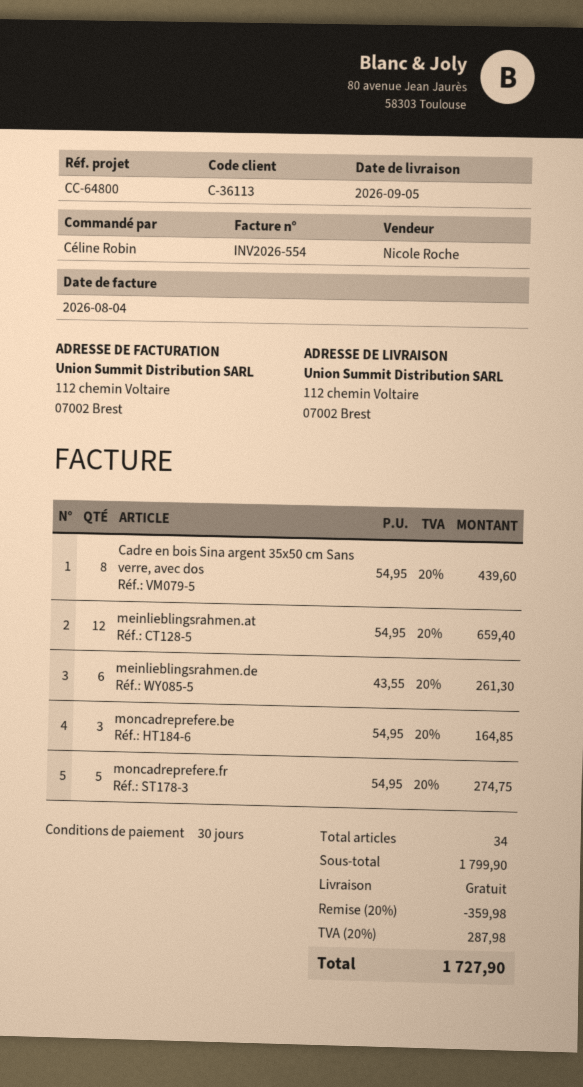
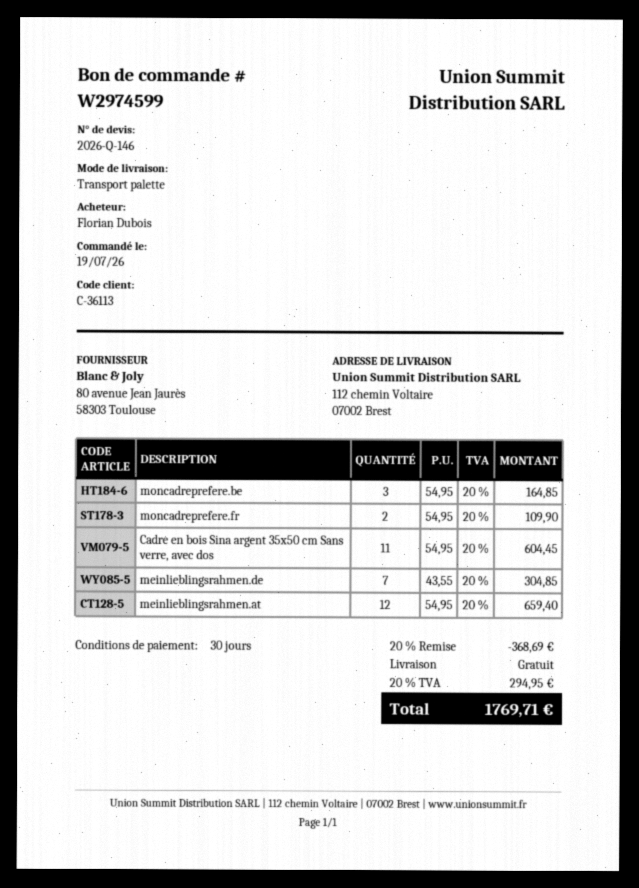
ordered by: Céline Robin -> Florian Dubois
Cadre en bois Sina argent 35x50 cm Sans verre, avec dos: 8 x 54.95 = 439.60 -> 11 x 54.95 = 604.45
meinlieblingsrahmen.de: 6 x 43.55 = 261.30 -> 7 x 43.55 = 304.85
moncadreprefere.fr: 5 x 54.95 = 274.75 -> 2 x 54.95 = 109.90
discount: 20% = 359.98 -> 20% = 368.69
tax: 20% = 287.98 -> 20% = 294.95
total: 1727.90 -> 1769.71

